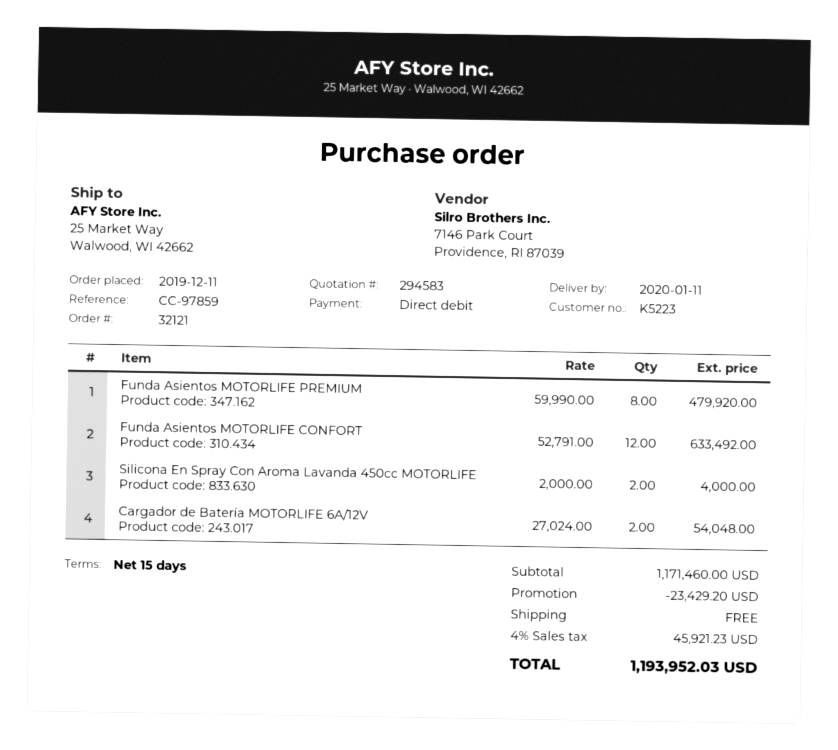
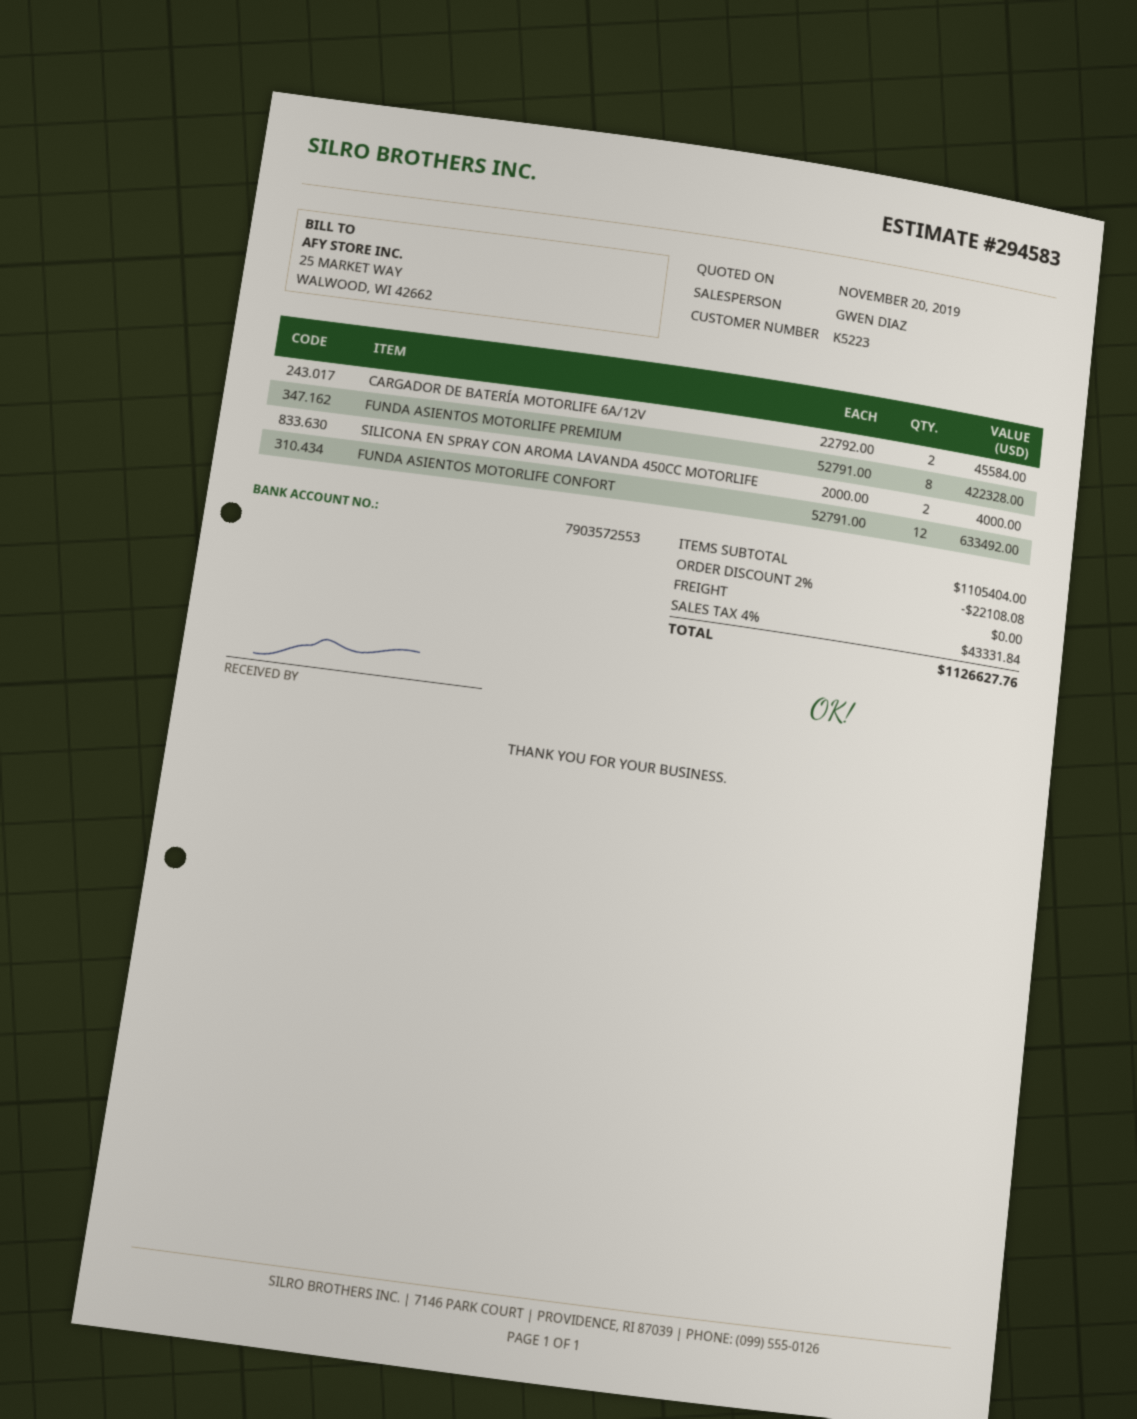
Funda Asientos MOTORLIFE PREMIUM: 8 x 59990.00 = 479920.00 -> 8 x 52791.00 = 422328.00
Cargador de Batería MOTORLIFE 6A/12V: 2 x 27024.00 = 54048.00 -> 2 x 22792.00 = 45584.00
subtotal: 1171460.00 -> 1105404.00
discount: 23429.20 -> 22108.08
tax: 4% = 45921.23 -> 4% = 43331.84
total: 1193952.03 -> 1126627.76

